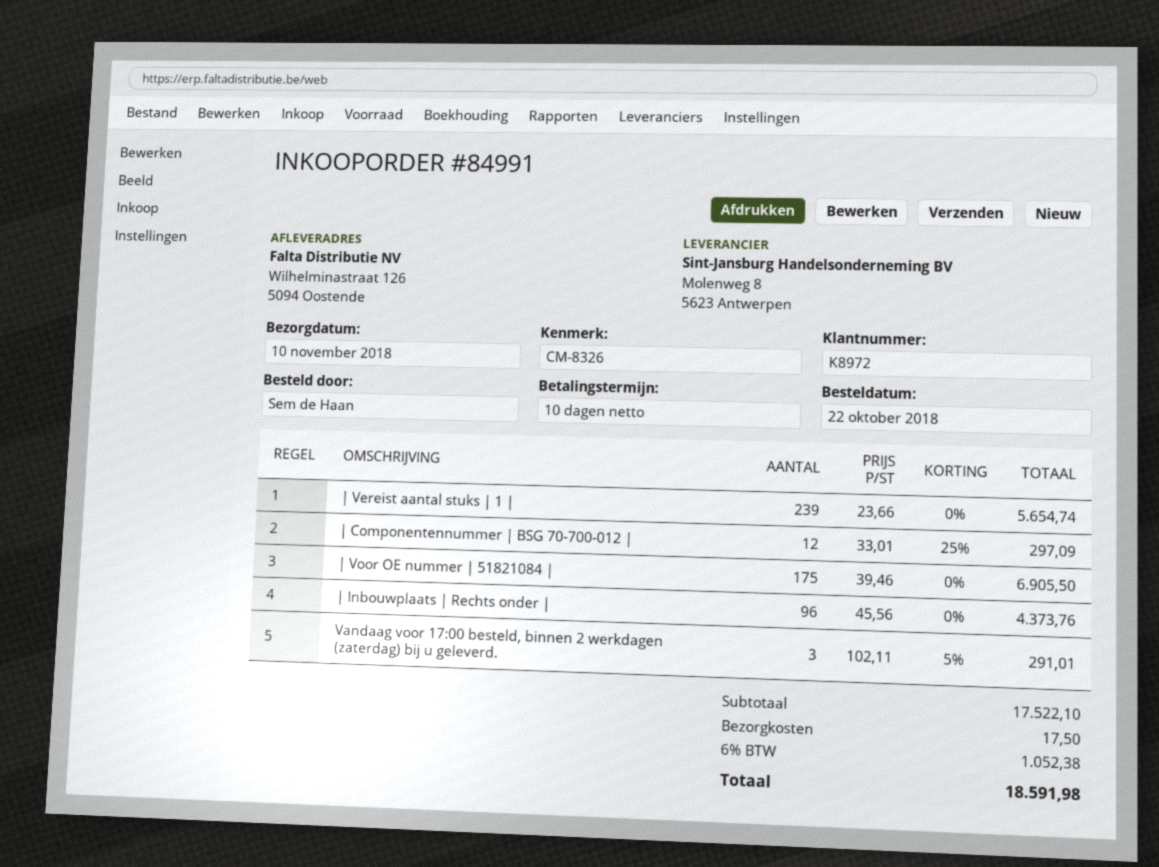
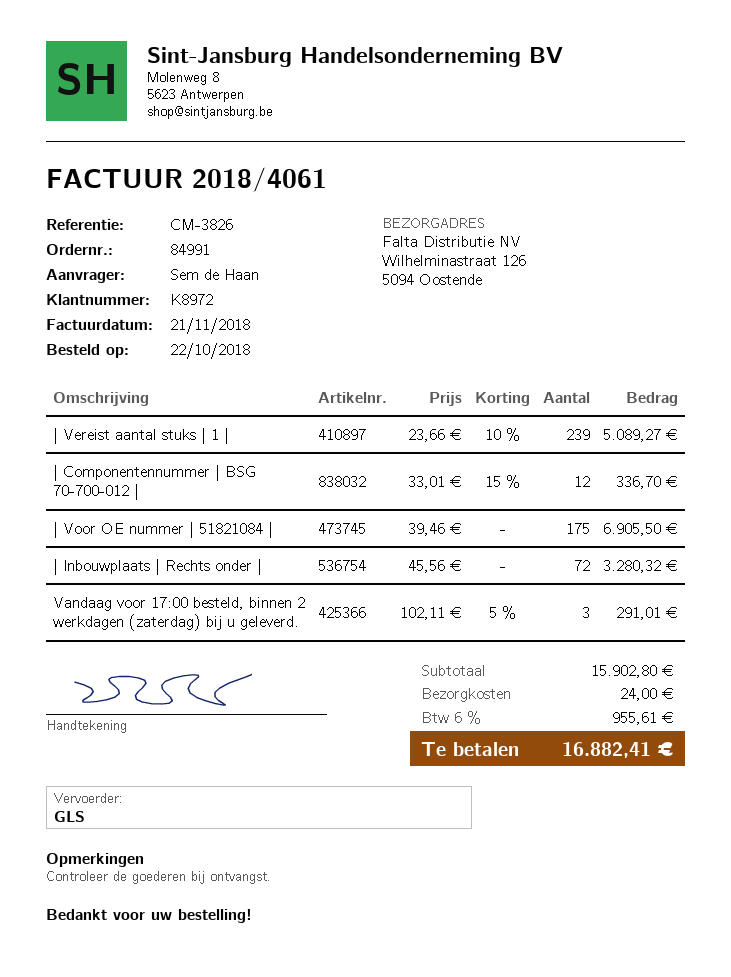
reference: CM-8326 -> CM-3826
| Vereist aantal stuks | 1 |: 239 x 23.66 = 5654.74 -> 239 x 23.66 - 10% = 5089.27
| Componentennummer | BSG 70-700-012 |: 12 x 33.01 - 25% = 297.09 -> 12 x 33.01 - 15% = 336.70
| Inbouwplaats | Rechts onder |: 96 x 45.56 = 4373.76 -> 72 x 45.56 = 3280.32
subtotal: 17522.10 -> 15902.80
shipping: 17.50 -> 24.00
tax: 6% = 1052.38 -> 6% = 955.61
total: 18591.98 -> 16882.41

